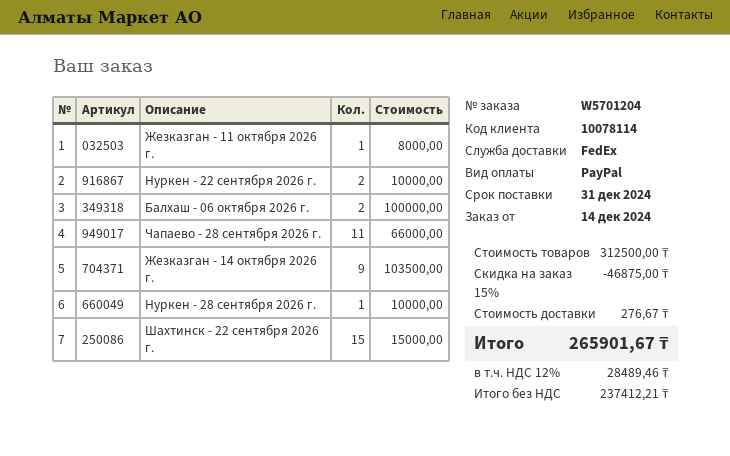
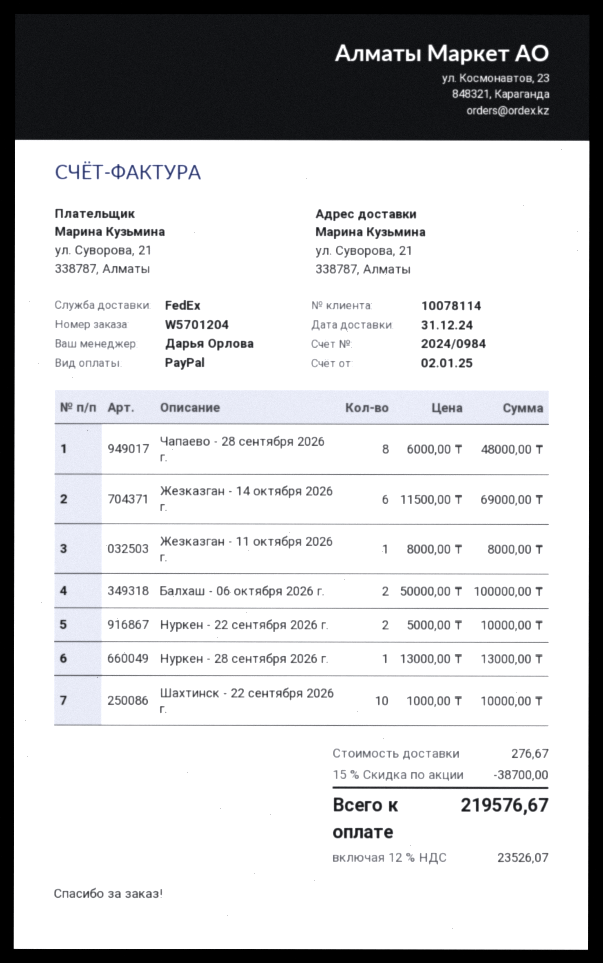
Чапаево - 28 сентября 2026 г.: 11 for 66000.00 -> 8 for 48000.00
Жезказган - 14 октября 2026 г.: 9 for 103500.00 -> 6 for 69000.00
Нуркен - 28 сентября 2026 г.: 1 for 10000.00 -> 1 for 13000.00
Шахтинск - 22 сентября 2026 г.: 15 for 15000.00 -> 10 for 10000.00
discount: 15% = 46875.00 -> 15% = 38700.00
tax: 12% = 28489.46 -> 12% = 23526.07
total: 265901.67 -> 219576.67

